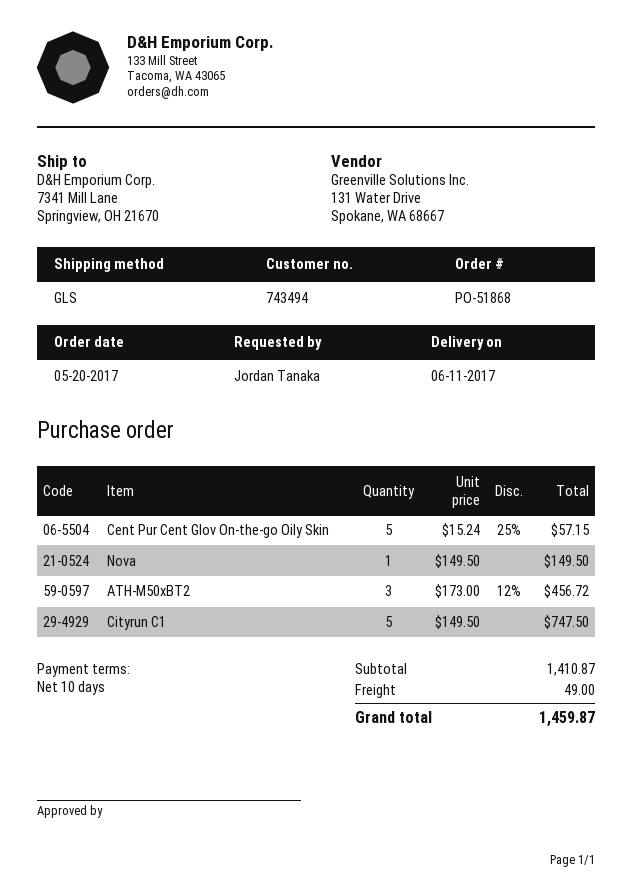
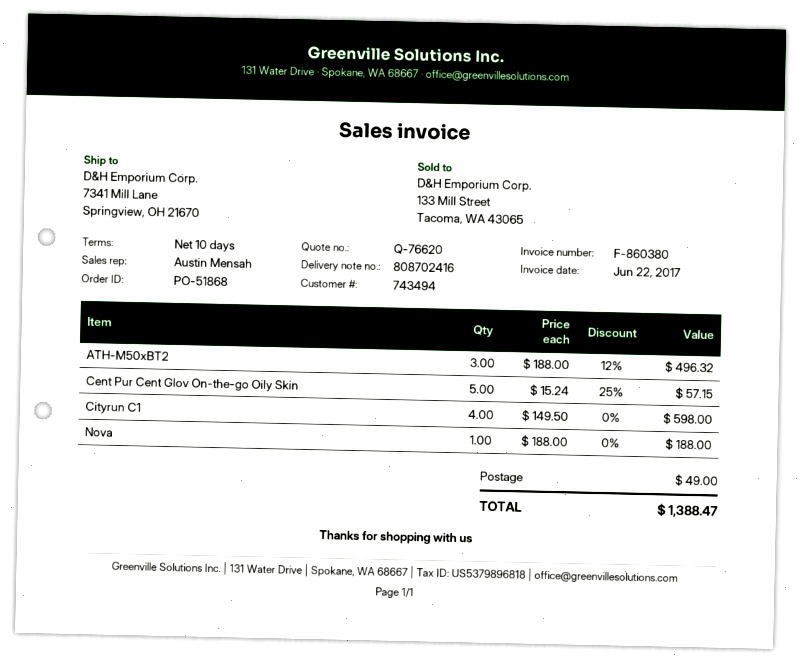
Nova: 1 x 149.50 = 149.50 -> 1 x 188.00 = 188.00
ATH-M50xBT2: 3 x 173.00 - 12% = 456.72 -> 3 x 188.00 - 12% = 496.32
Cityrun C1: 5 x 149.50 = 747.50 -> 4 x 149.50 = 598.00
total: 1459.87 -> 1388.47

